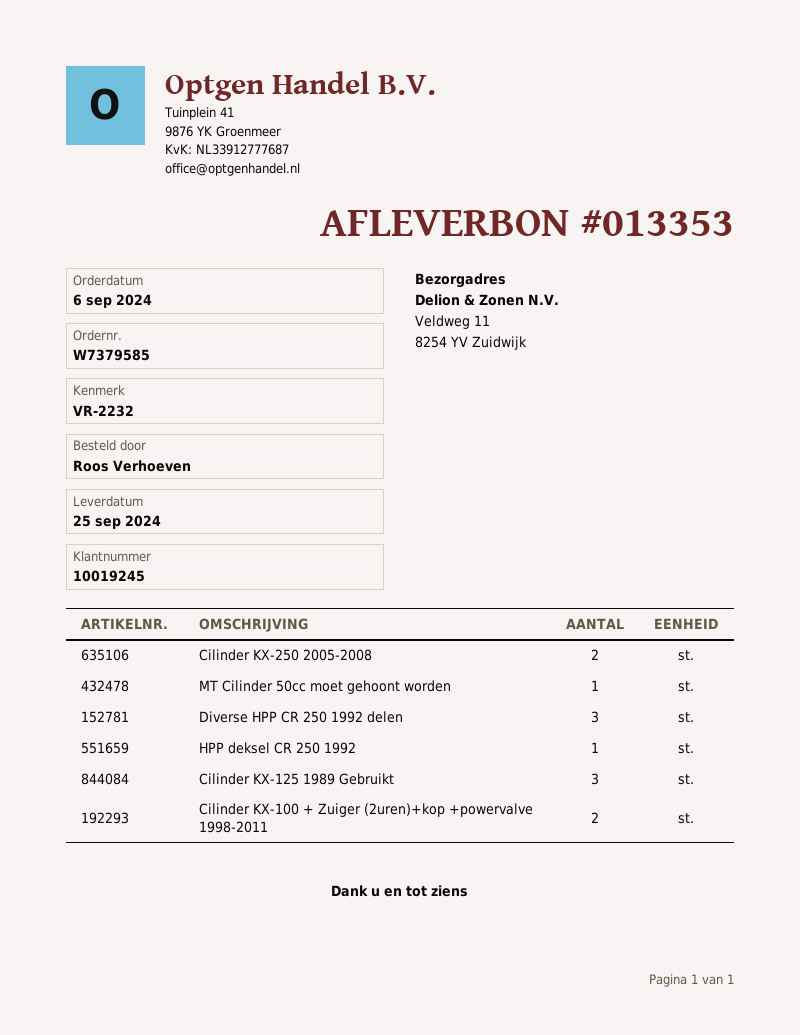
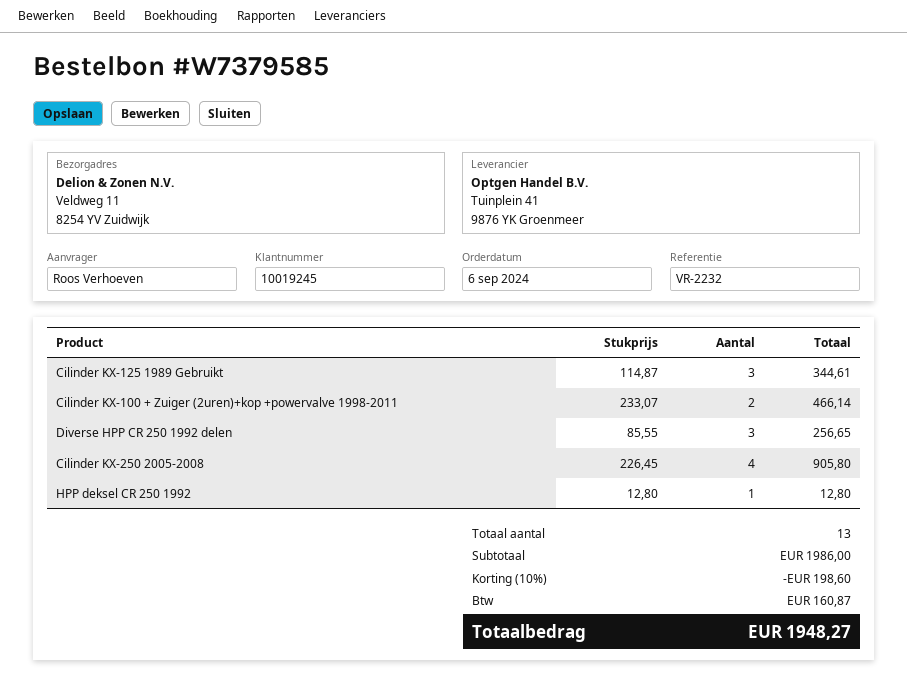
Cilinder KX-250 2005-2008: 2 -> 4
MT Cilinder 50cc moet gehoont worden: 1 -> none

